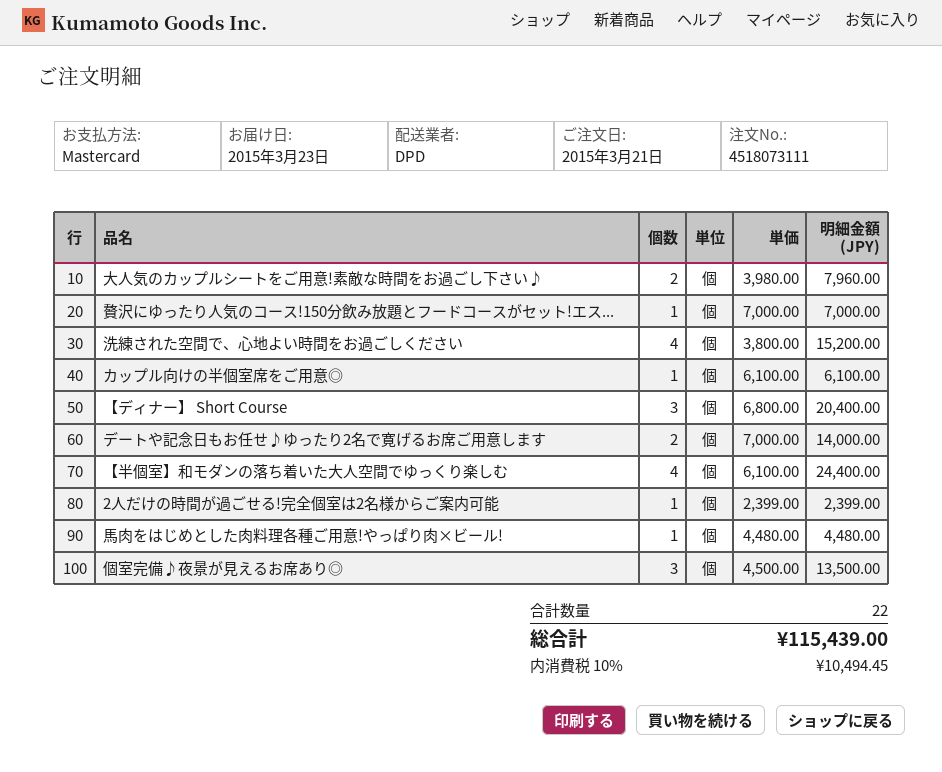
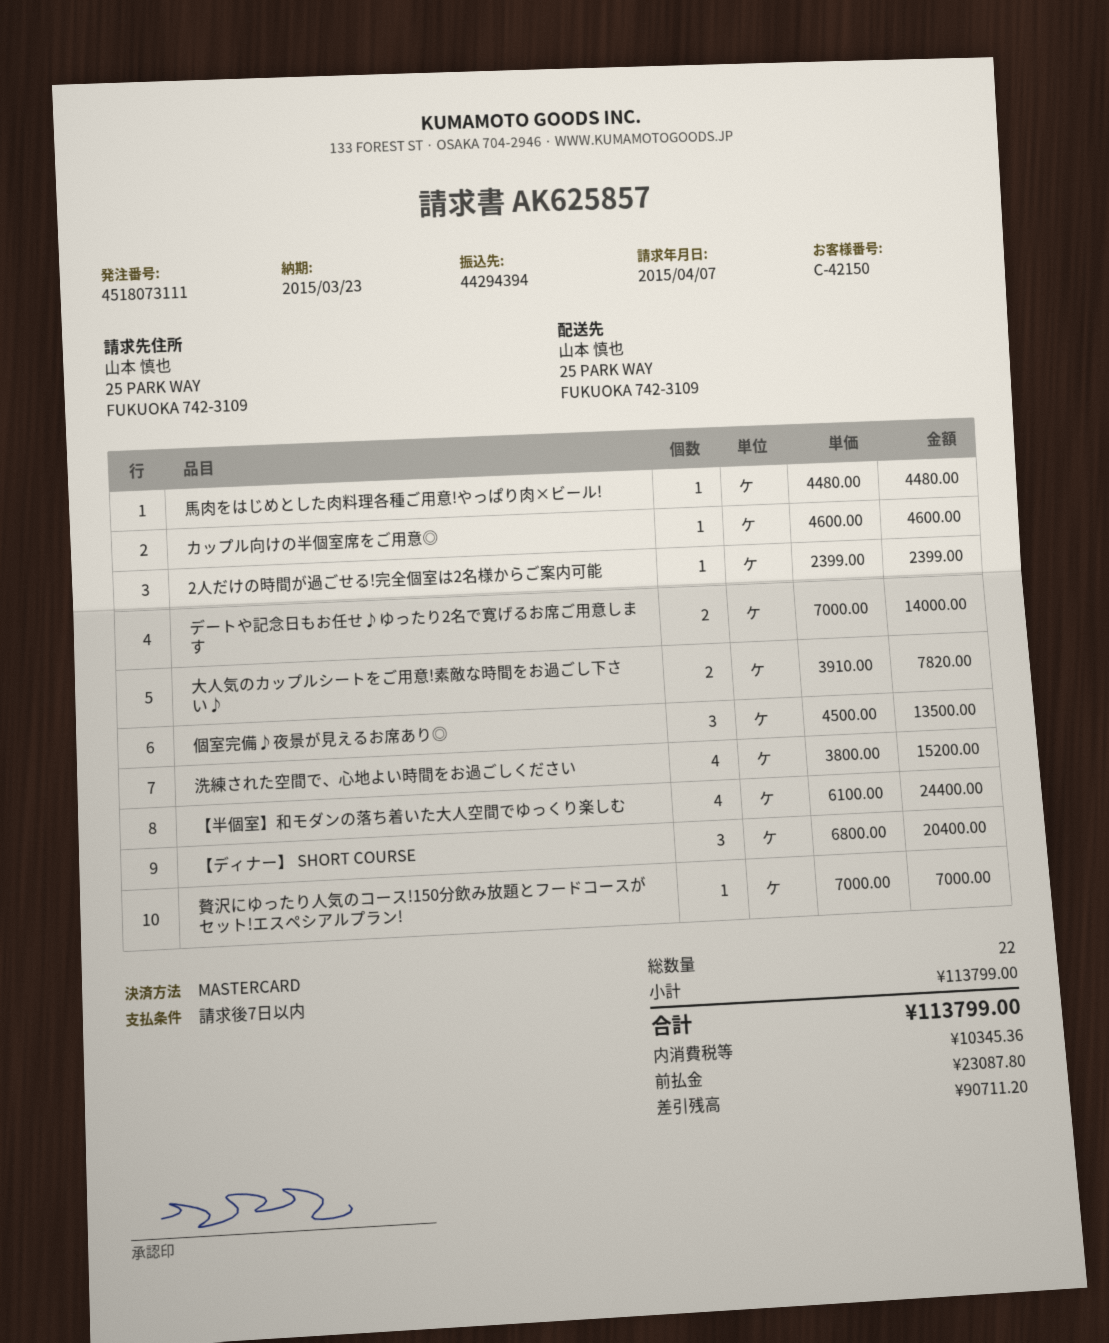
大人気のカップルシートをご用意!素敵な時間をお過ごし下さい♪: 2 x 3980.00 = 7960.00 -> 2 x 3910.00 = 7820.00
カップル向けの半個室席をご用意◎: 1 x 6100.00 = 6100.00 -> 1 x 4600.00 = 4600.00
tax: 10494.45 -> 10345.36
total: 115439.00 -> 113799.00

